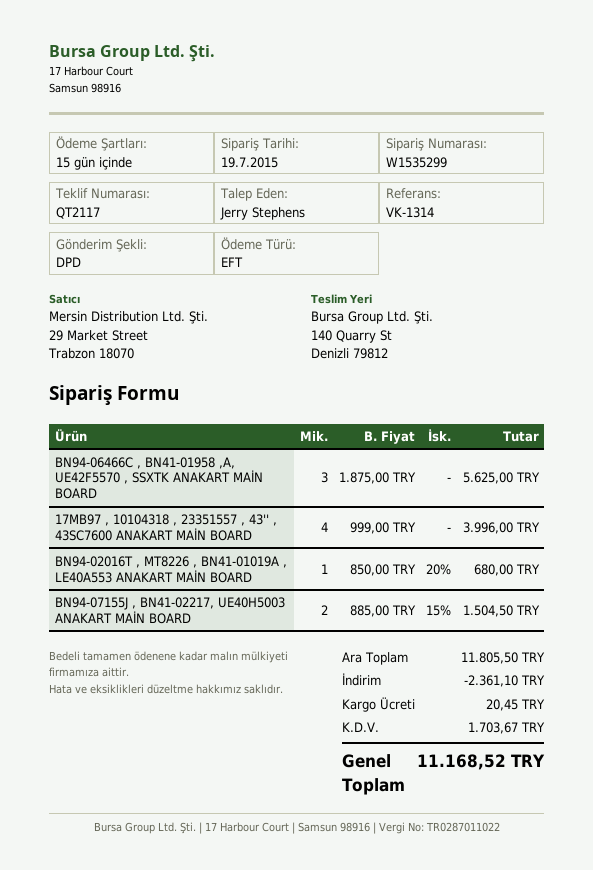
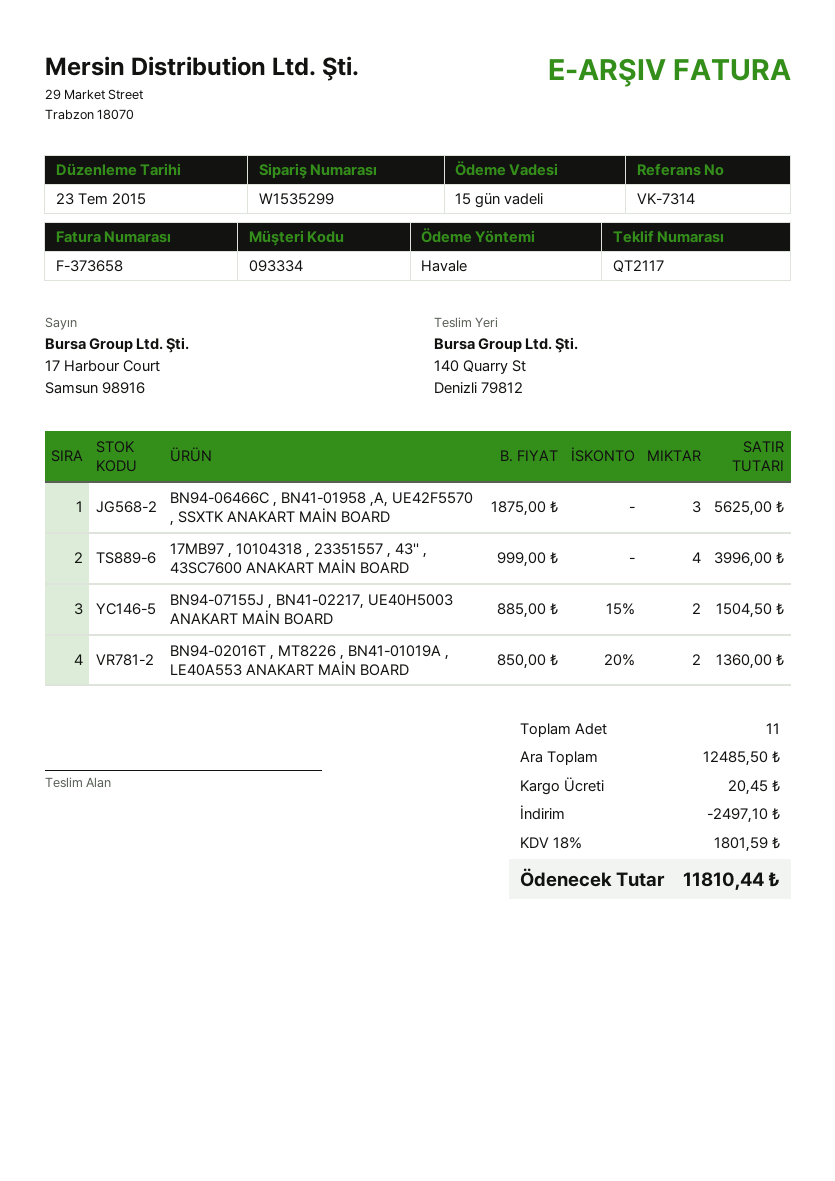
reference: VK-1314 -> VK-7314
BN94-02016T , MT8226 , BN41-01019A , LE40A553 ANAKART MAİN BOARD: 1 x 850.00 - 20% = 680.00 -> 2 x 850.00 - 20% = 1360.00
subtotal: 11805.50 -> 12485.50
discount: 2361.10 -> 2497.10
tax: 1703.67 -> 1801.59
total: 11168.52 -> 11810.44

